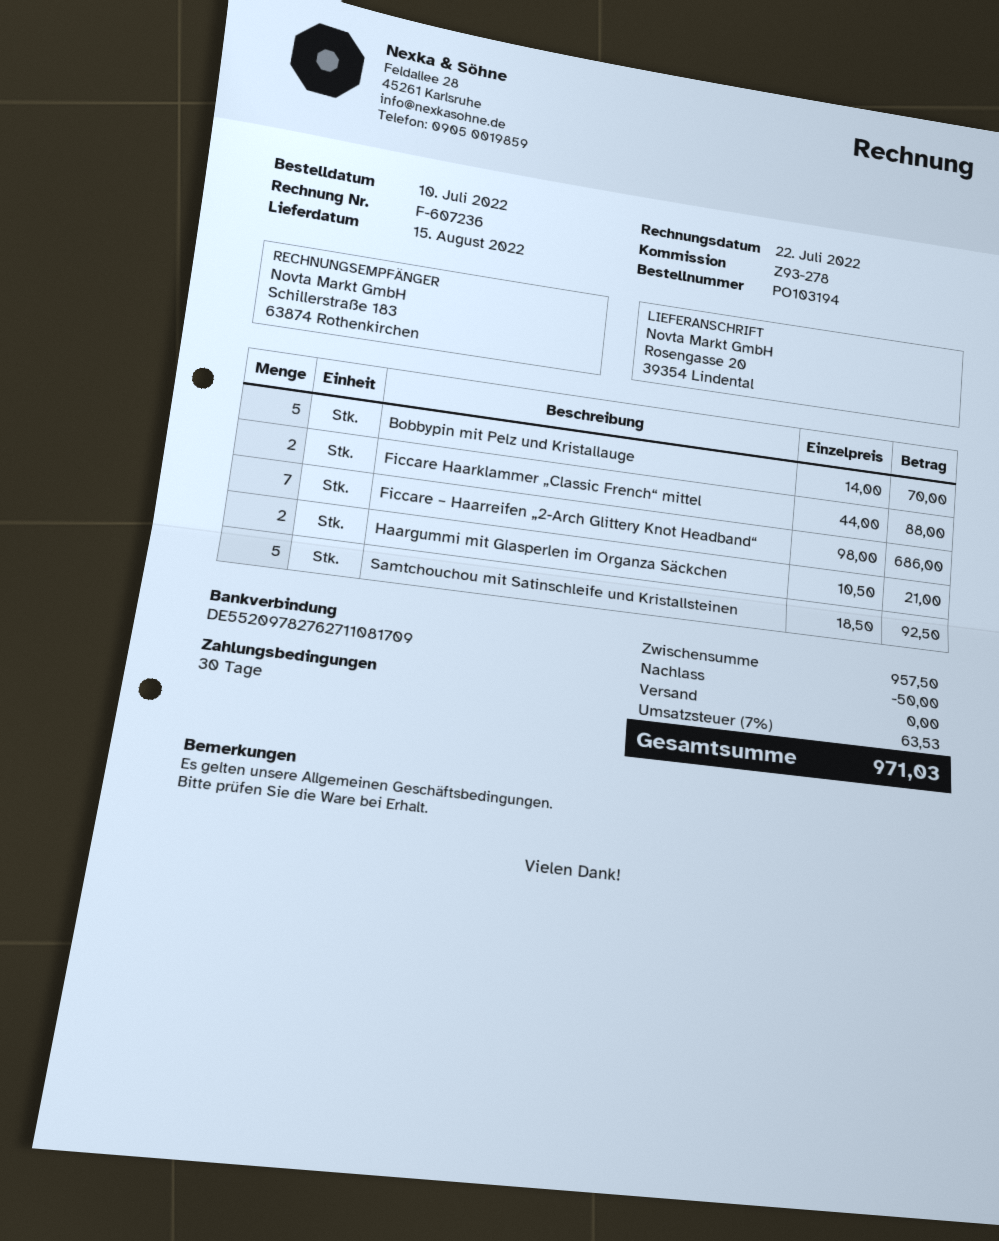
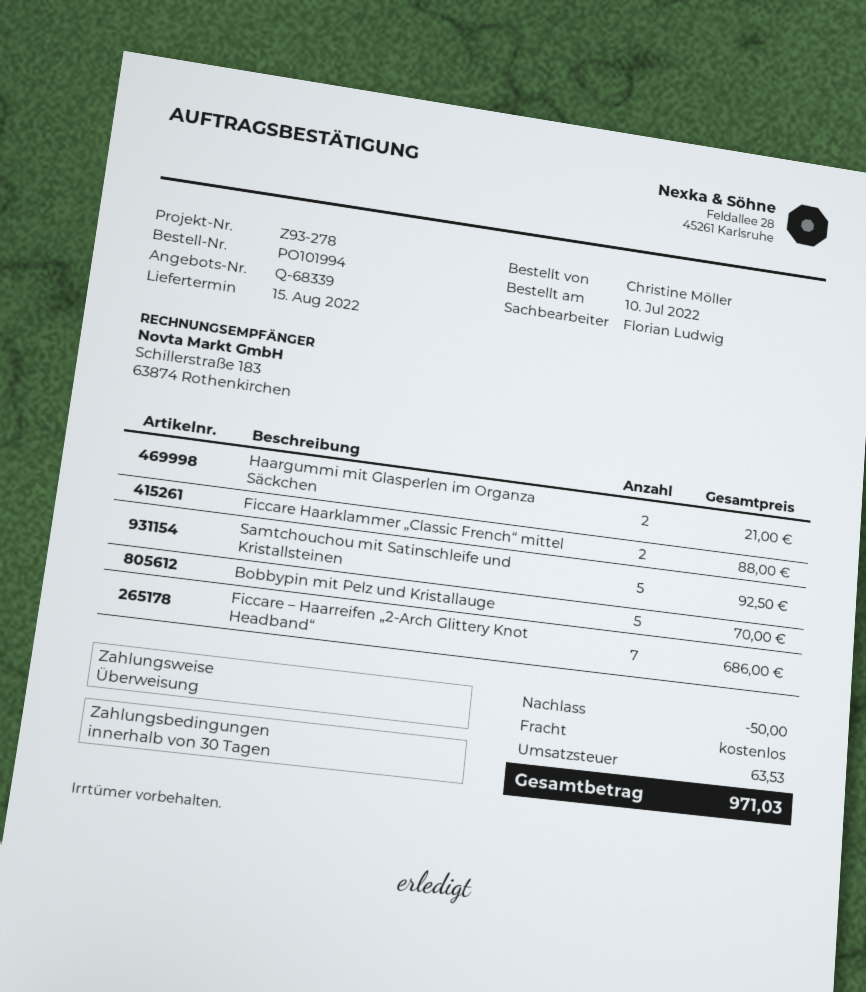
order number: PO103194 -> PO101994

